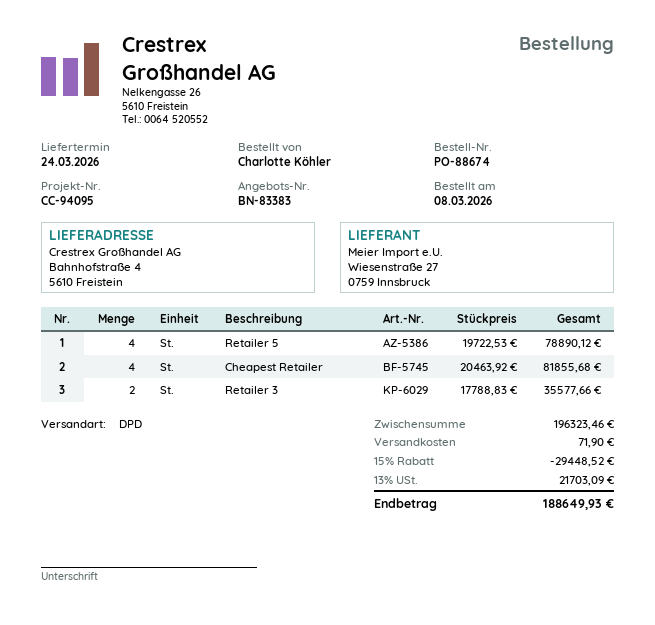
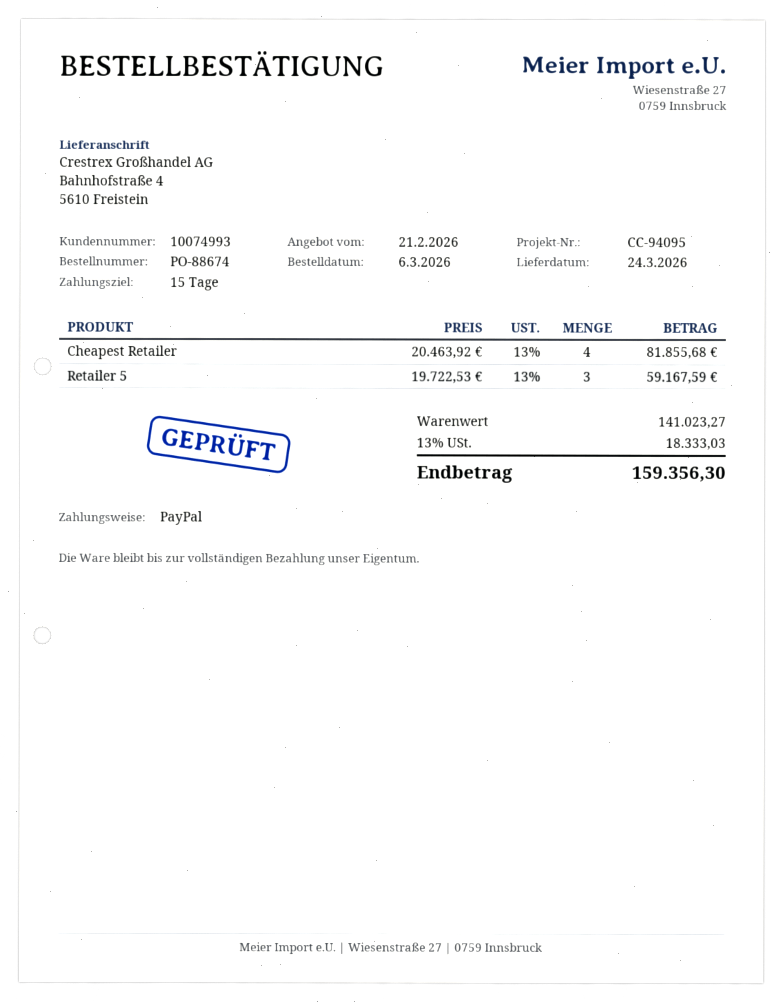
order date: 2026-03-08 -> 2026-03-06
Retailer 5: 4 x 19722.53 = 78890.12 -> 3 x 19722.53 = 59167.59
Retailer 3: 2 x 17788.83 = 35577.66 -> none
subtotal: 196323.46 -> 141023.27
discount: 15% = 29448.52 -> none
shipping: 71.90 -> none
tax: 13% = 21703.09 -> 13% = 18333.03
total: 188649.93 -> 159356.30

